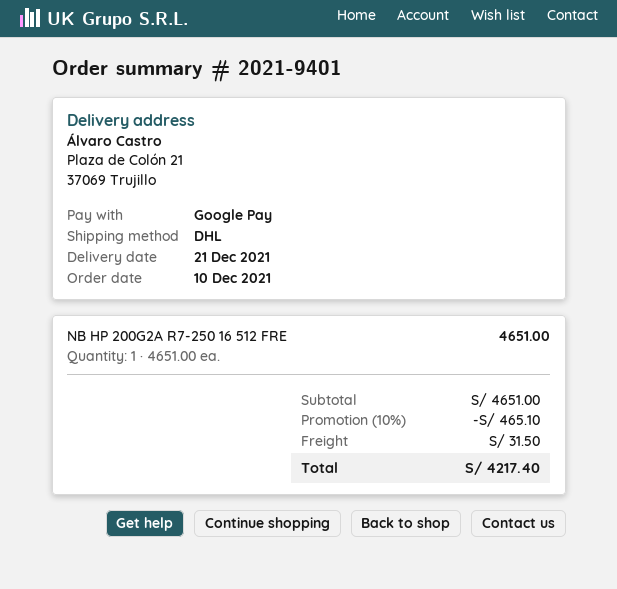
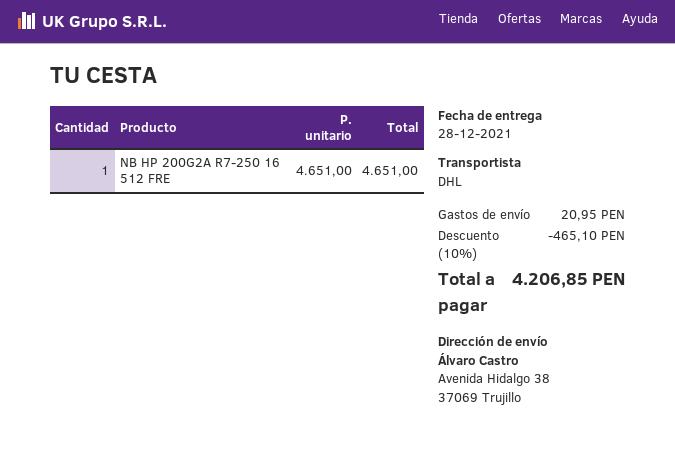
delivery date: 2021-12-21 -> 2021-12-28
ship to: Plaza de Colón 21, 37069 Trujillo -> Avenida Hidalgo 38, 37069 Trujillo
shipping: 31.50 -> 20.95
total: 4217.40 -> 4206.85

